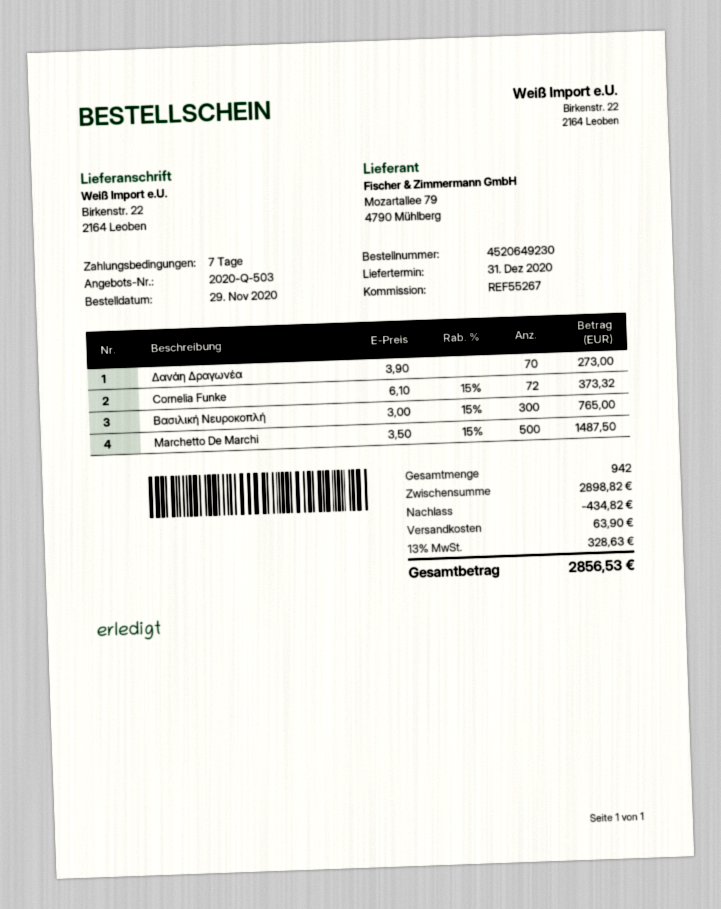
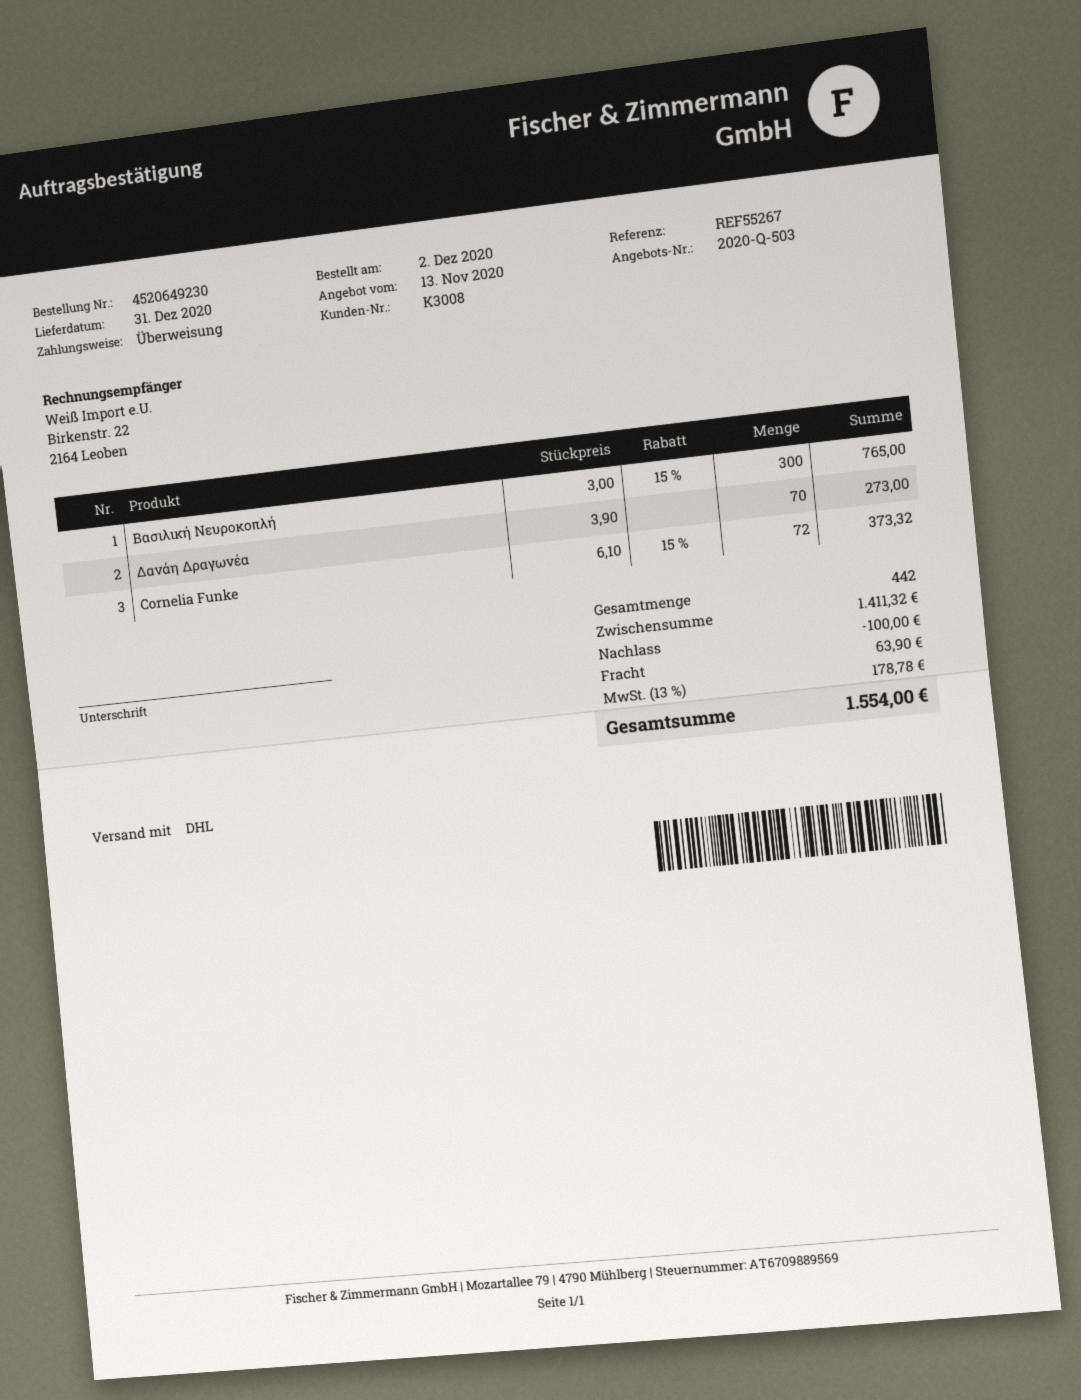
order date: 2020-11-29 -> 2020-12-02
Marchetto De Marchi: 500 x 3.50 - 15% = 1487.50 -> none
total quantity: 942 -> 442
subtotal: 2898.82 -> 1411.32
discount: 434.82 -> 100.00
tax: 13% = 328.63 -> 13% = 178.78
total: 2856.53 -> 1554.00

